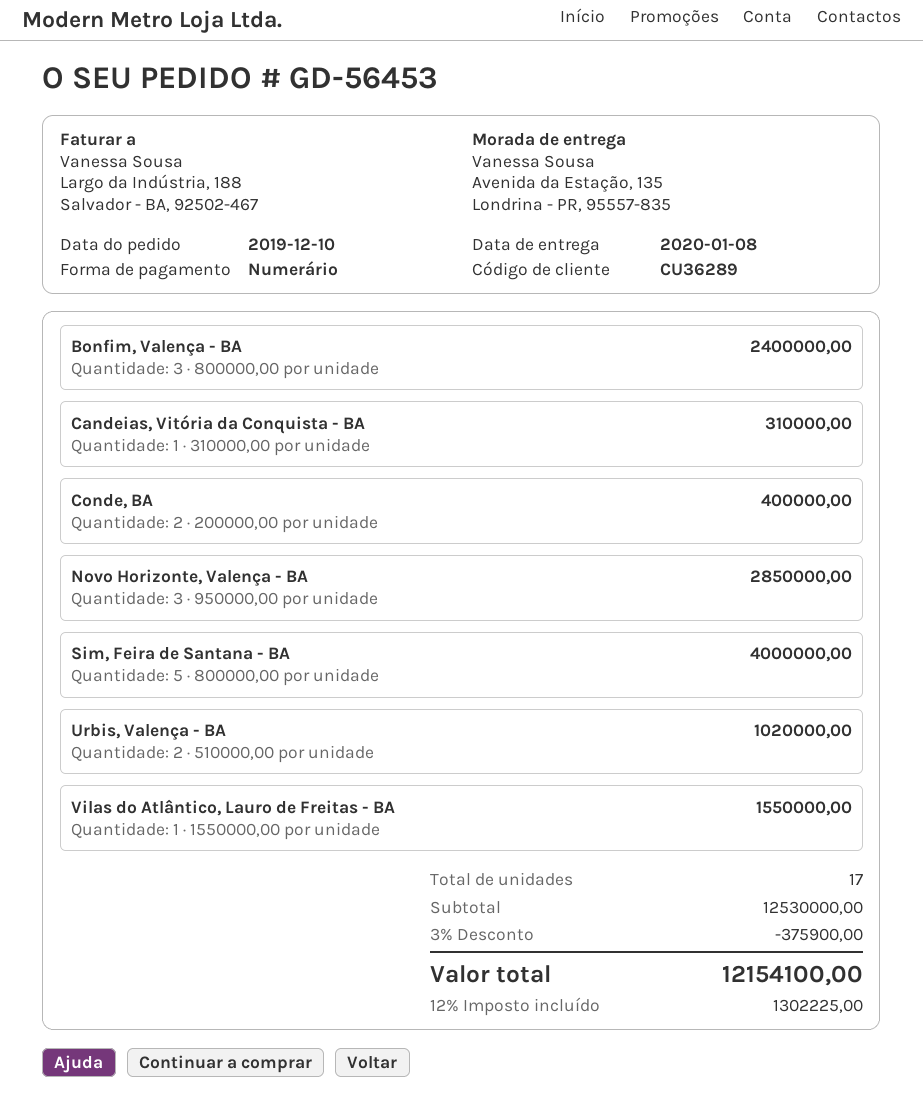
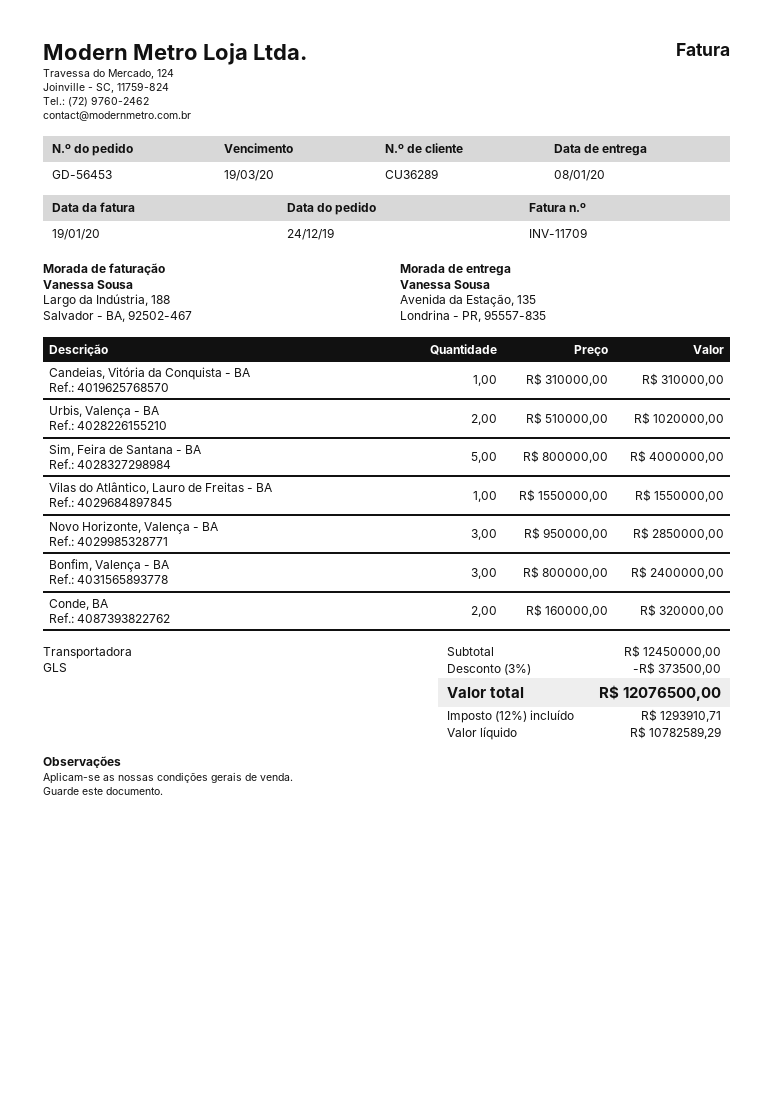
order date: 2019-12-10 -> 2019-12-24
Conde, BA: 2 x 200000.00 = 400000.00 -> 2 x 160000.00 = 320000.00
subtotal: 12530000.00 -> 12450000.00
discount: 3% = 375900.00 -> 3% = 373500.00
tax: 12% = 1302225.00 -> 12% = 1293910.71
total: 12154100.00 -> 12076500.00

